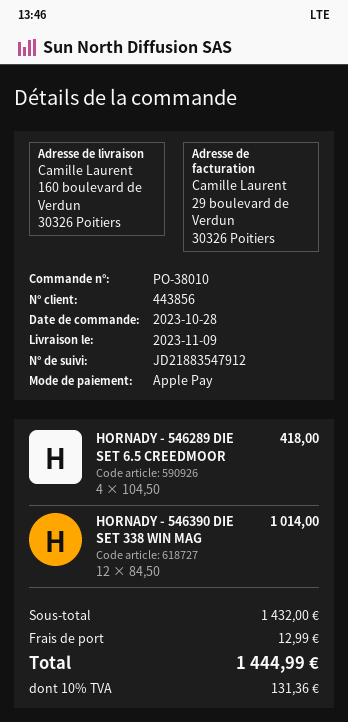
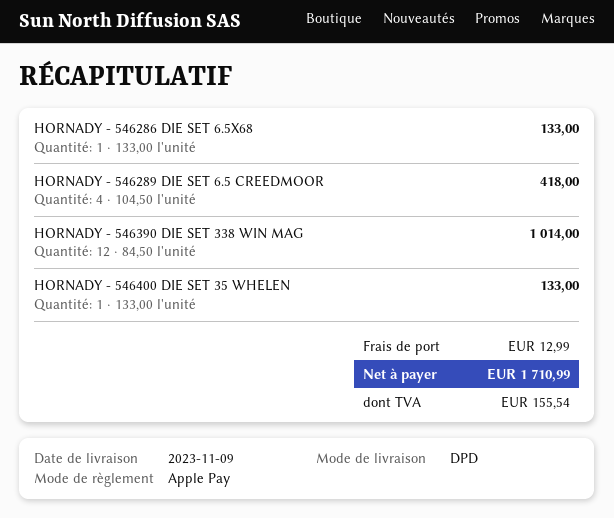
HORNADY - 546286 DIE SET 6.5X68: none -> 1 x 133.00 = 133.00
HORNADY - 546400 DIE SET 35 WHELEN: none -> 1 x 133.00 = 133.00
tax: 131.36 -> 155.54
total: 1444.99 -> 1710.99

